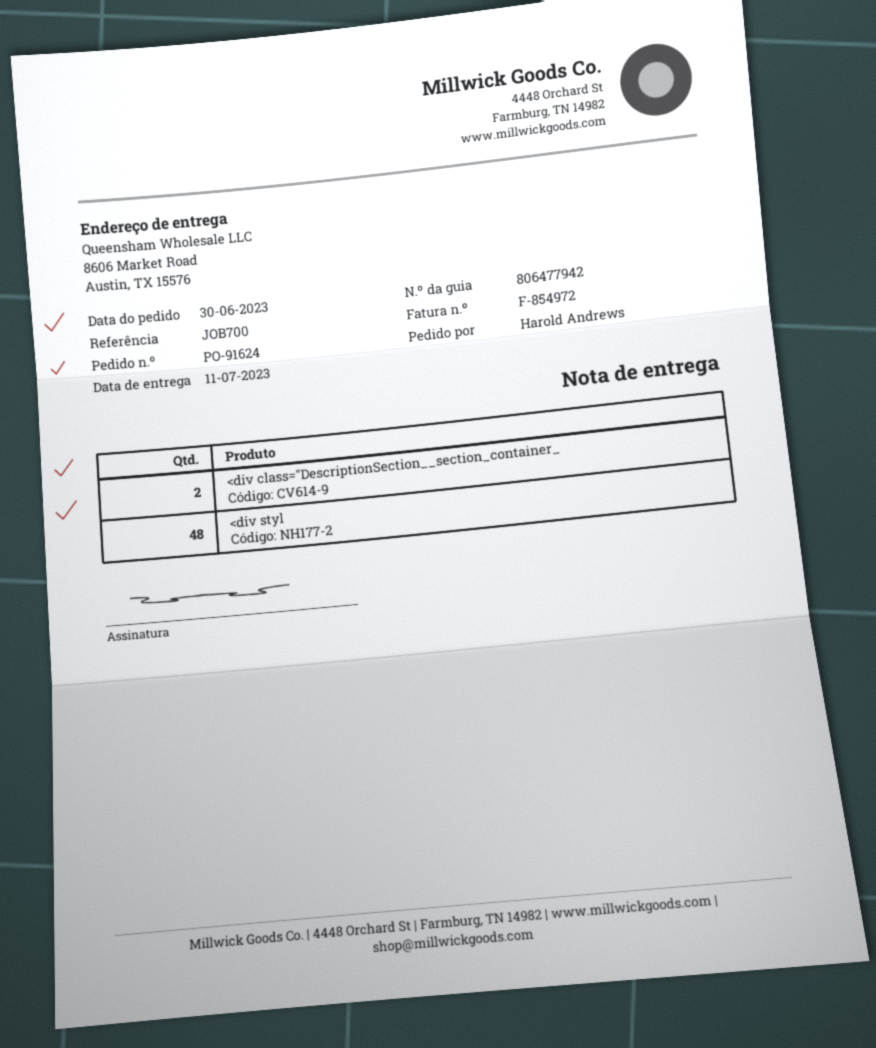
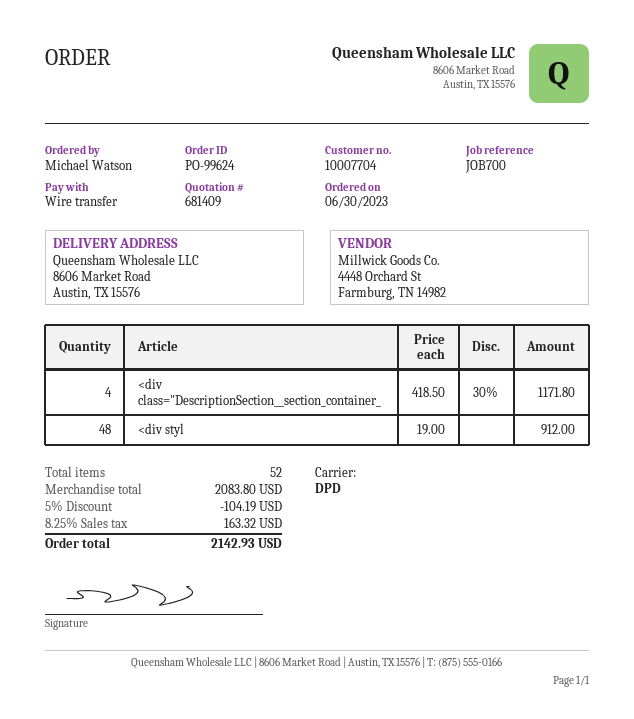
order number: PO-91624 -> PO-99624
ordered by: Harold Andrews -> Michael Watson
<div class="DescriptionSection__section_container_: 2 -> 4

